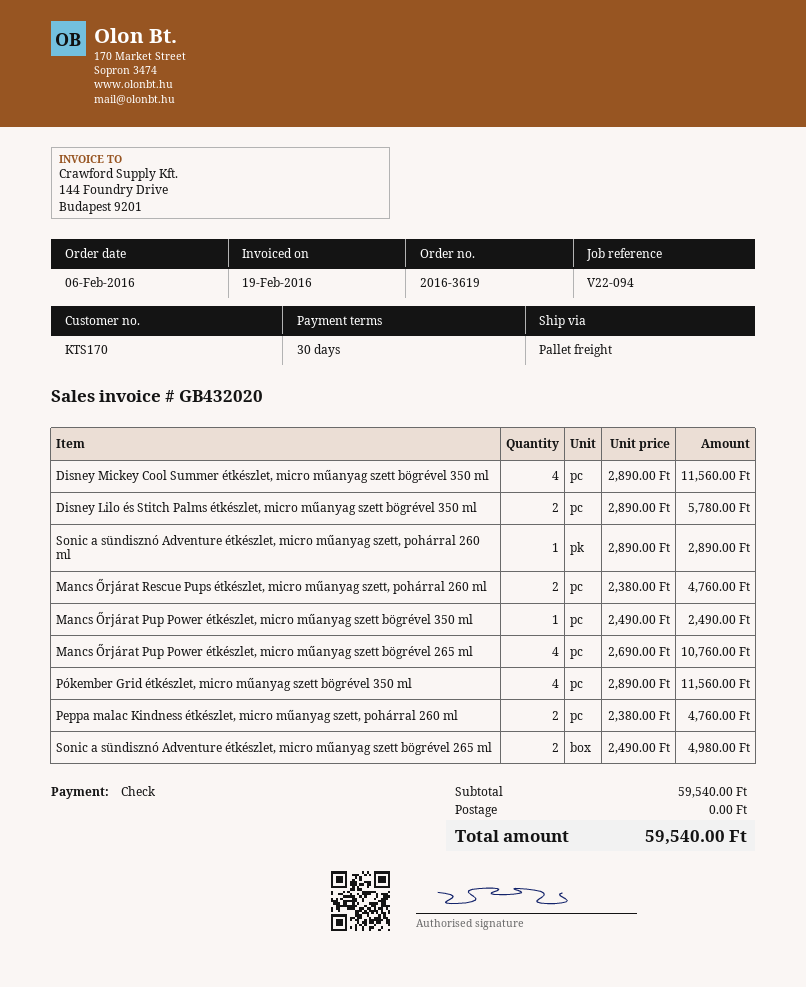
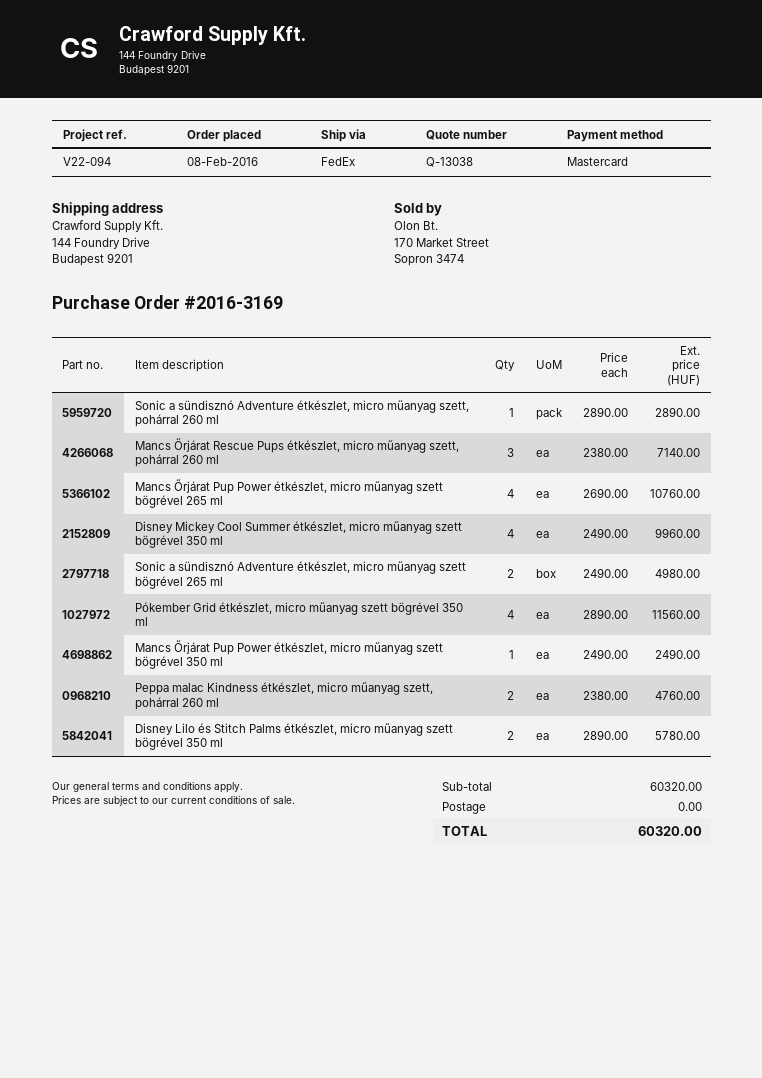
order number: 2016-3619 -> 2016-3169
order date: 2016-02-06 -> 2016-02-08
payment method: cheque -> Mastercard
shipping method: pallet freight -> FedEx
Disney Mickey Cool Summer étkészlet, micro műanyag szett bögrével 350 ml: 4 x 2890.00 = 11560.00 -> 4 x 2490.00 = 9960.00
Mancs Őrjárat Rescue Pups étkészlet, micro műanyag szett, pohárral 260 ml: 2 x 2380.00 = 4760.00 -> 3 x 2380.00 = 7140.00
subtotal: 59540.00 -> 60320.00
total: 59540.00 -> 60320.00

